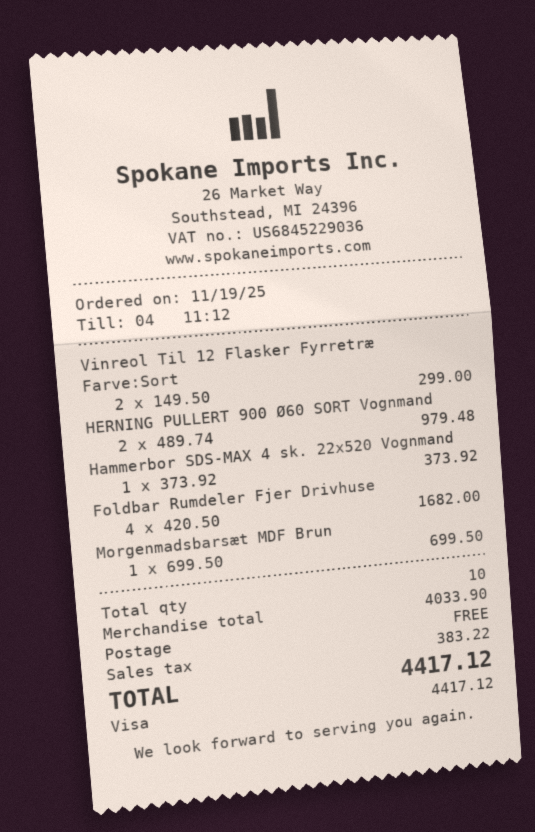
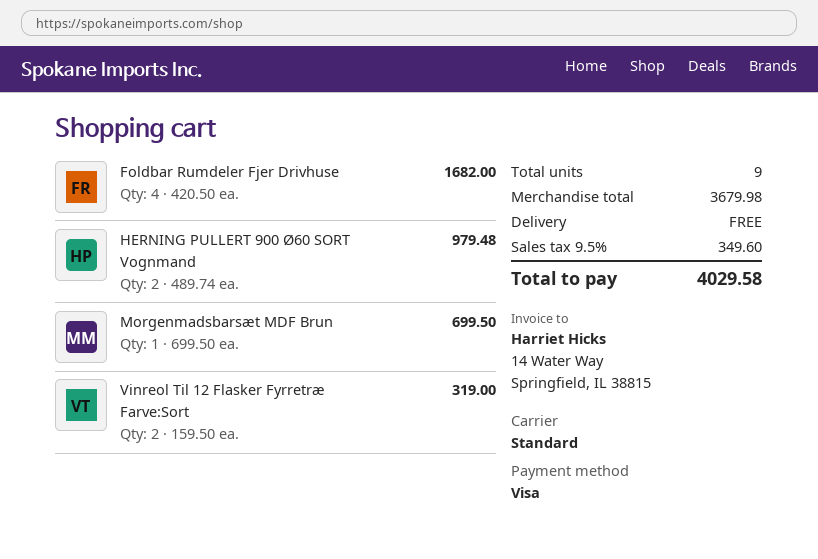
Vinreol Til 12 Flasker Fyrretræ Farve:Sort: 2 x 149.50 = 299.00 -> 2 x 159.50 = 319.00
Hammerbor SDS-MAX 4 sk. 22x520 Vognmand: 1 x 373.92 = 373.92 -> none
total quantity: 10 -> 9
subtotal: 4033.90 -> 3679.98
tax: 383.22 -> 349.60
total: 4417.12 -> 4029.58

